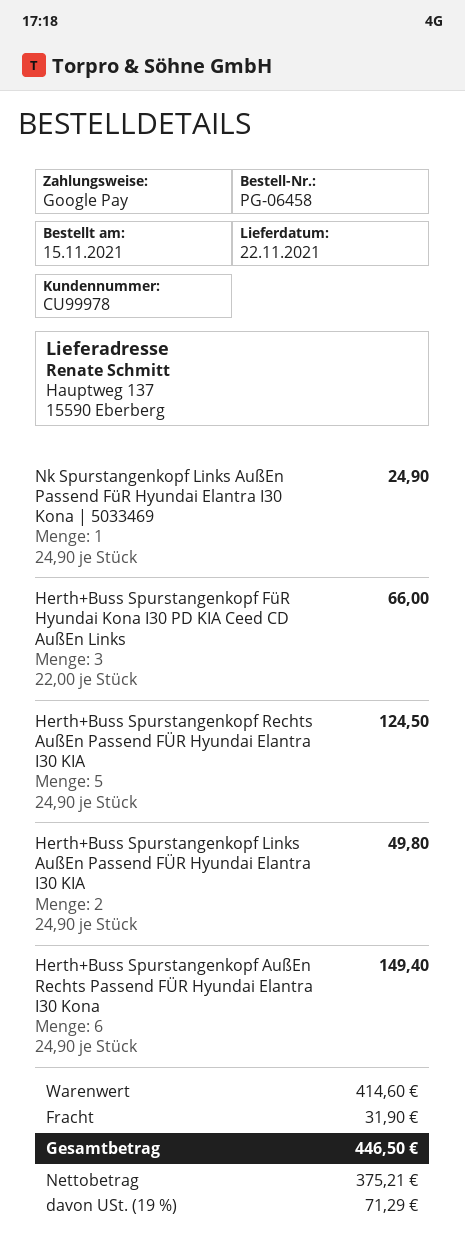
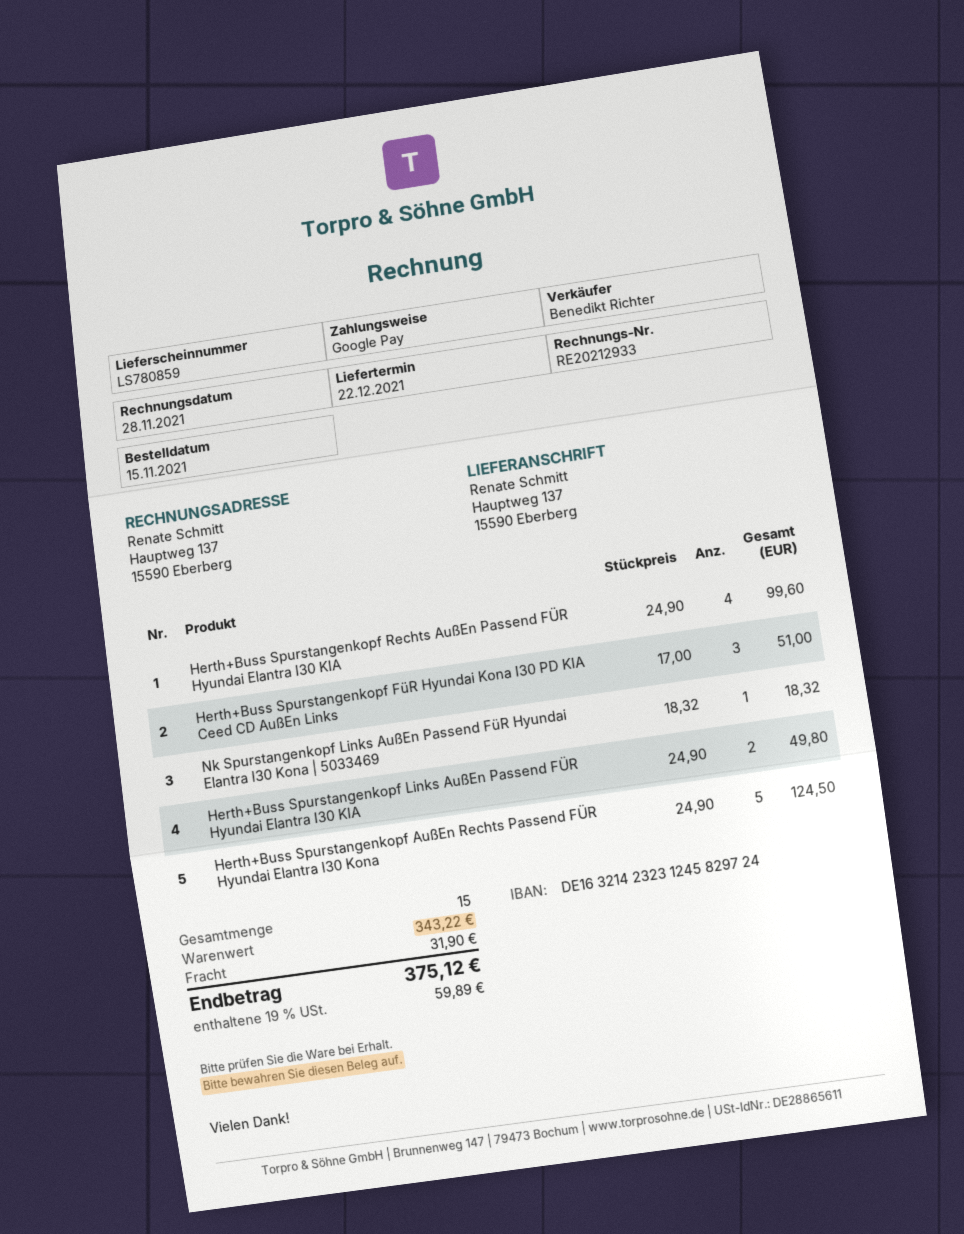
delivery date: 2021-11-22 -> 2021-12-22
Nk Spurstangenkopf Links AußEn Passend FüR Hyundai Elantra I30 Kona | 5033469: 1 x 24.90 = 24.90 -> 1 x 18.32 = 18.32
Herth+Buss Spurstangenkopf FüR Hyundai Kona I30 PD KIA Ceed CD AußEn Links: 3 x 22.00 = 66.00 -> 3 x 17.00 = 51.00
Herth+Buss Spurstangenkopf Rechts AußEn Passend FÜR Hyundai Elantra I30 KIA: 5 x 24.90 = 124.50 -> 4 x 24.90 = 99.60
Herth+Buss Spurstangenkopf AußEn Rechts Passend FÜR Hyundai Elantra I30 Kona: 6 x 24.90 = 149.40 -> 5 x 24.90 = 124.50
subtotal: 414.60 -> 343.22
tax: 19% = 71.29 -> 19% = 59.89
total: 446.50 -> 375.12

